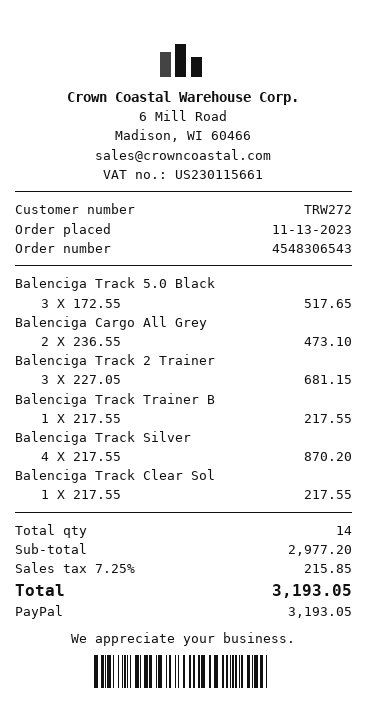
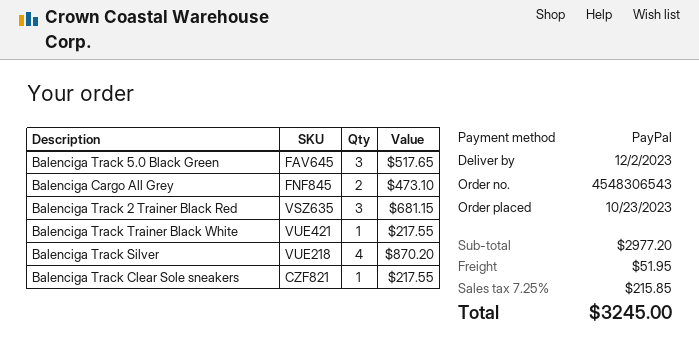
order date: 2023-11-13 -> 2023-10-23
shipping: none -> 51.95
total: 3193.05 -> 3245.00

